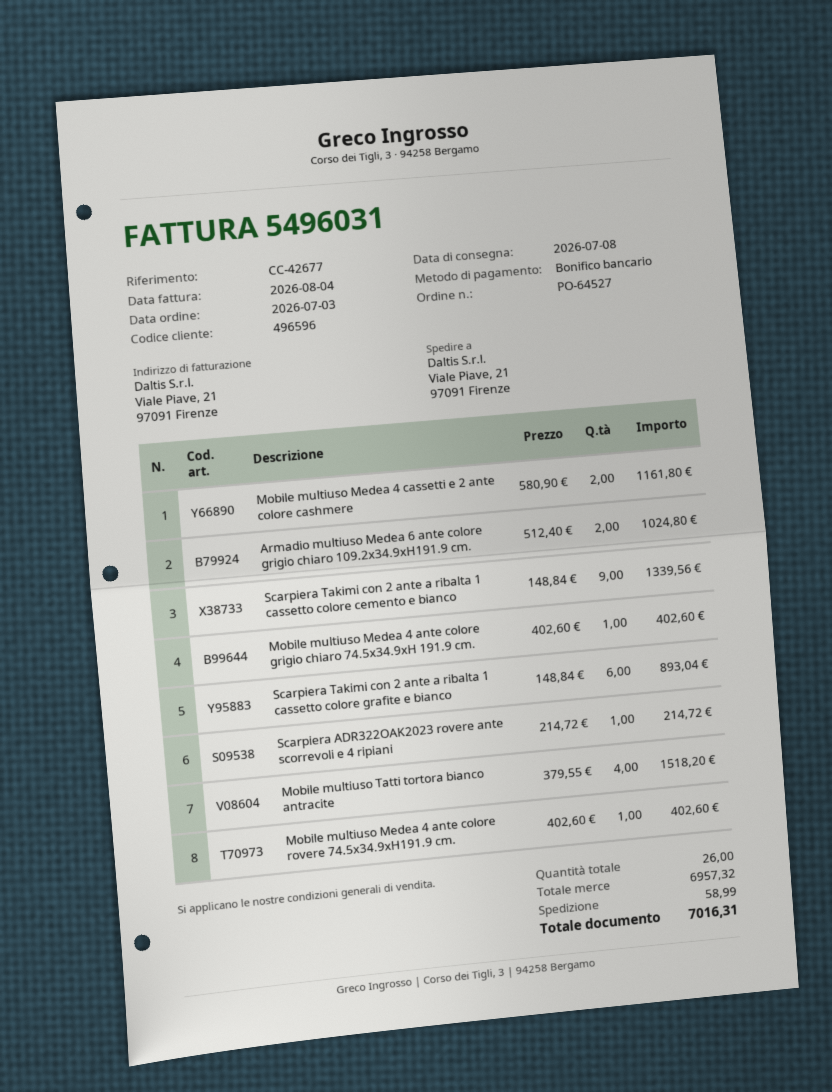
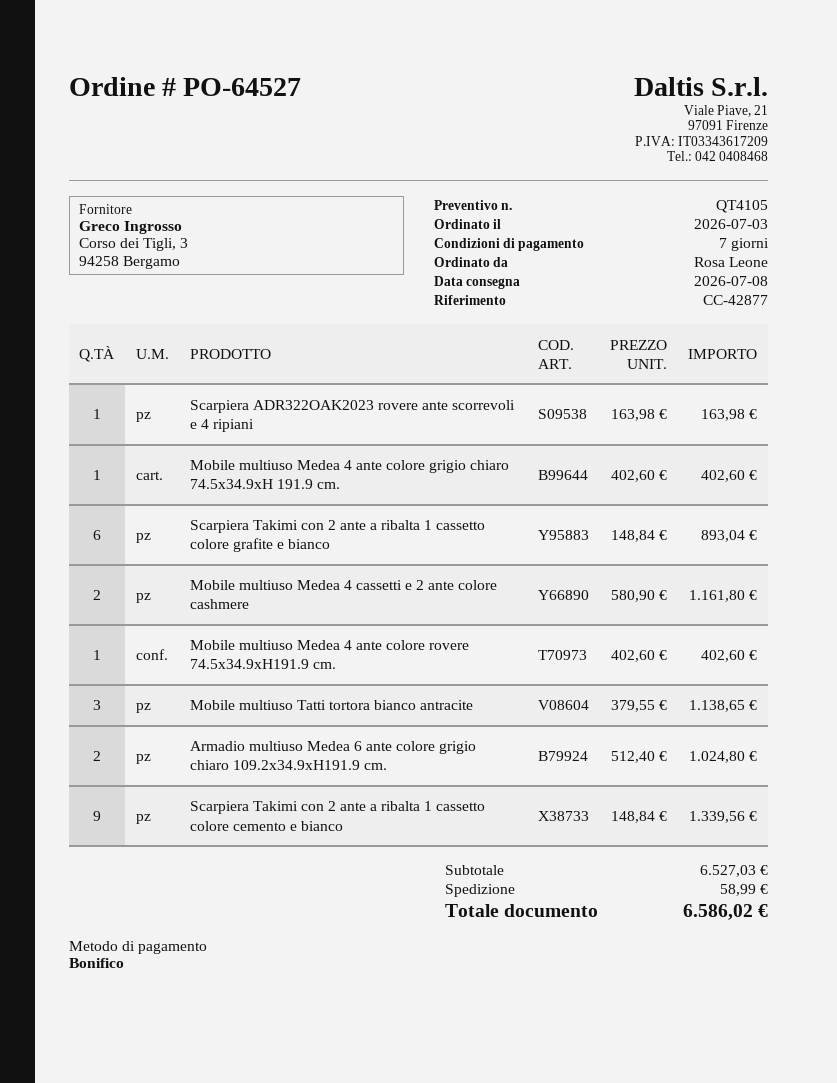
reference: CC-42677 -> CC-42877
Scarpiera ADR322OAK2023 rovere ante scorrevoli e 4 ripiani: 1 x 214.72 = 214.72 -> 1 x 163.98 = 163.98
Mobile multiuso Tatti tortora bianco antracite: 4 x 379.55 = 1518.20 -> 3 x 379.55 = 1138.65
subtotal: 6957.32 -> 6527.03
total: 7016.31 -> 6586.02

